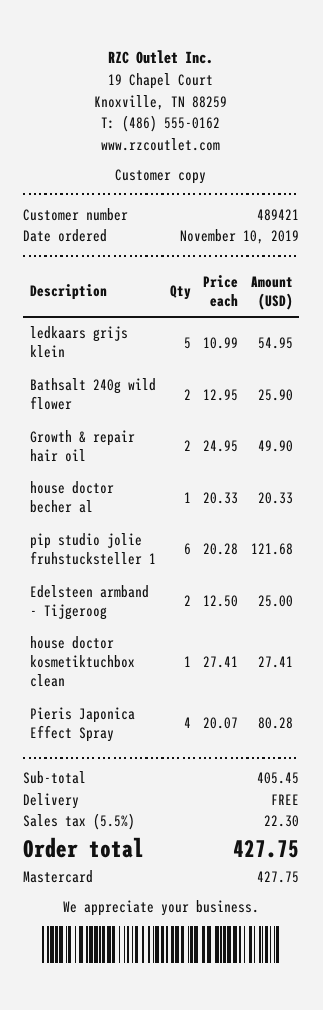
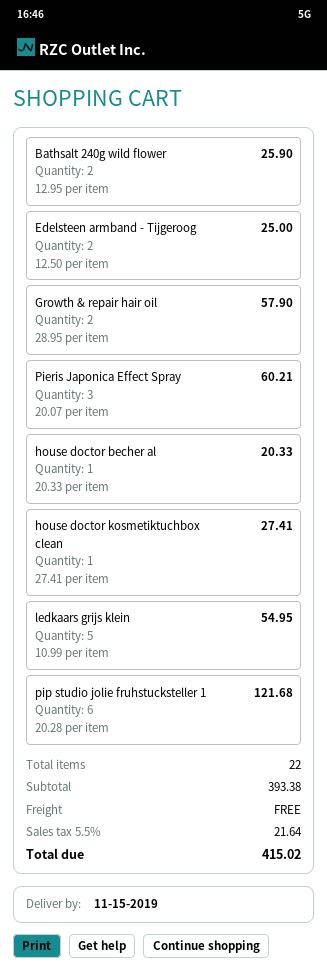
Growth & repair hair oil: 2 x 24.95 = 49.90 -> 2 x 28.95 = 57.90
Pieris Japonica Effect Spray: 4 x 20.07 = 80.28 -> 3 x 20.07 = 60.21
subtotal: 405.45 -> 393.38
tax: 5.5% = 22.30 -> 5.5% = 21.64
total: 427.75 -> 415.02

